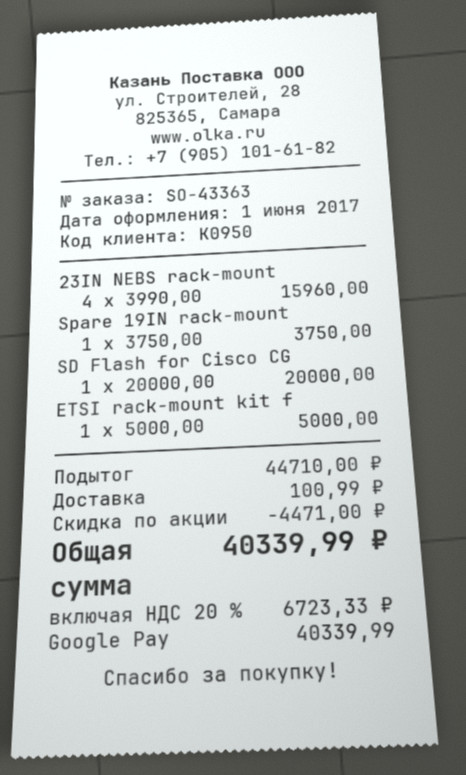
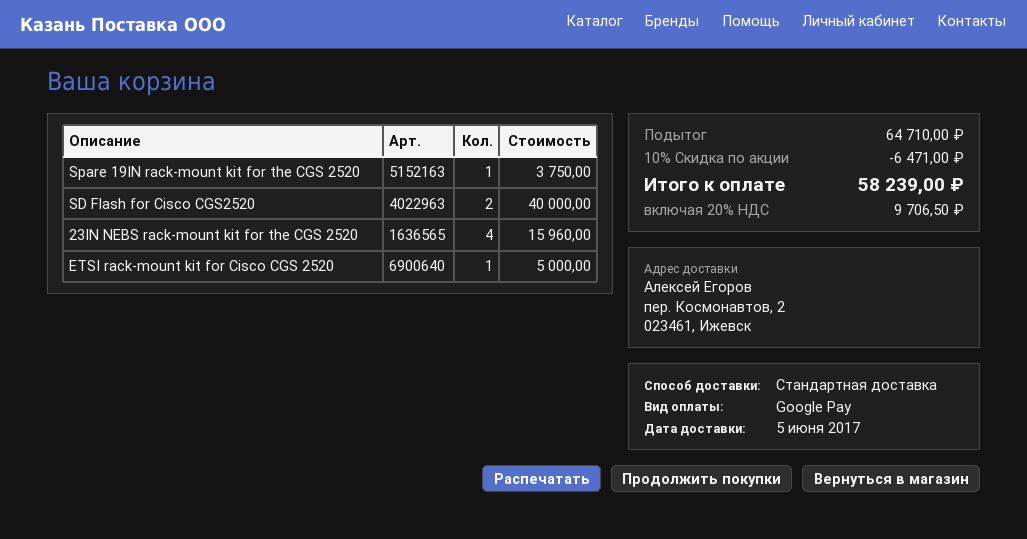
SD Flash for Cisco CG: 1 for 20000.00 -> 2 for 40000.00
subtotal: 44710.00 -> 64710.00
discount: 4471.00 -> 6471.00
shipping: 100.99 -> none
tax: 20% = 6723.33 -> 20% = 9706.50
total: 40339.99 -> 58239.00

